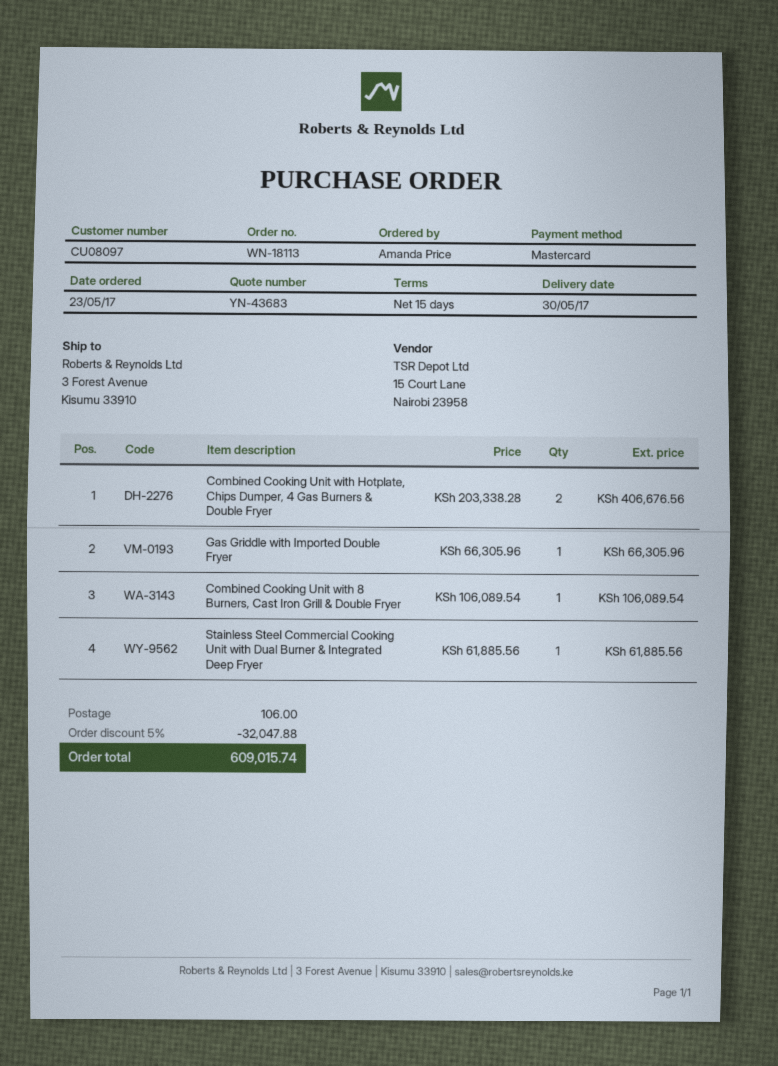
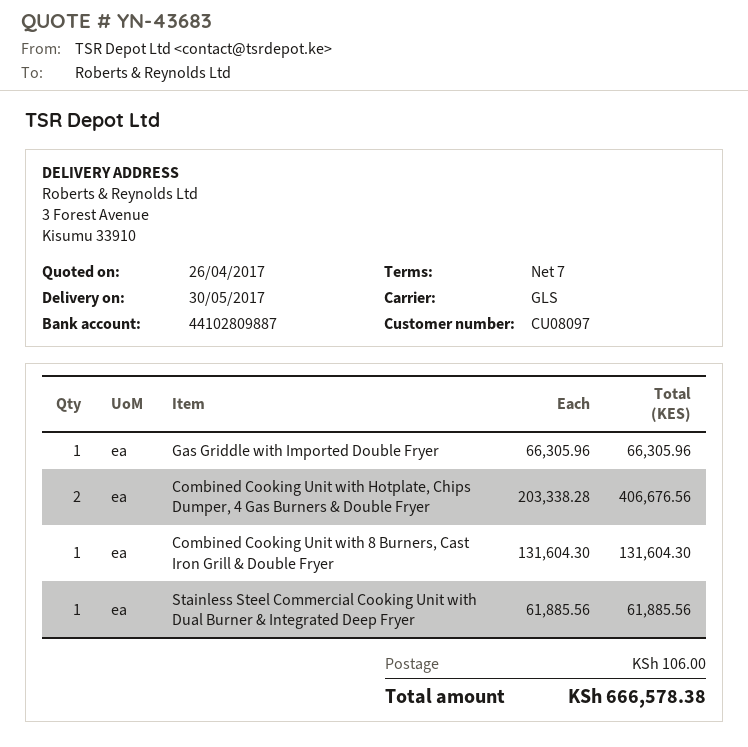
payment terms: 15 days -> 7 days
Combined Cooking Unit with 8 Burners, Cast Iron Grill & Double Fryer: 1 x 106089.54 = 106089.54 -> 1 x 131604.30 = 131604.30
discount: 5% = 32047.88 -> none
total: 609015.74 -> 666578.38

